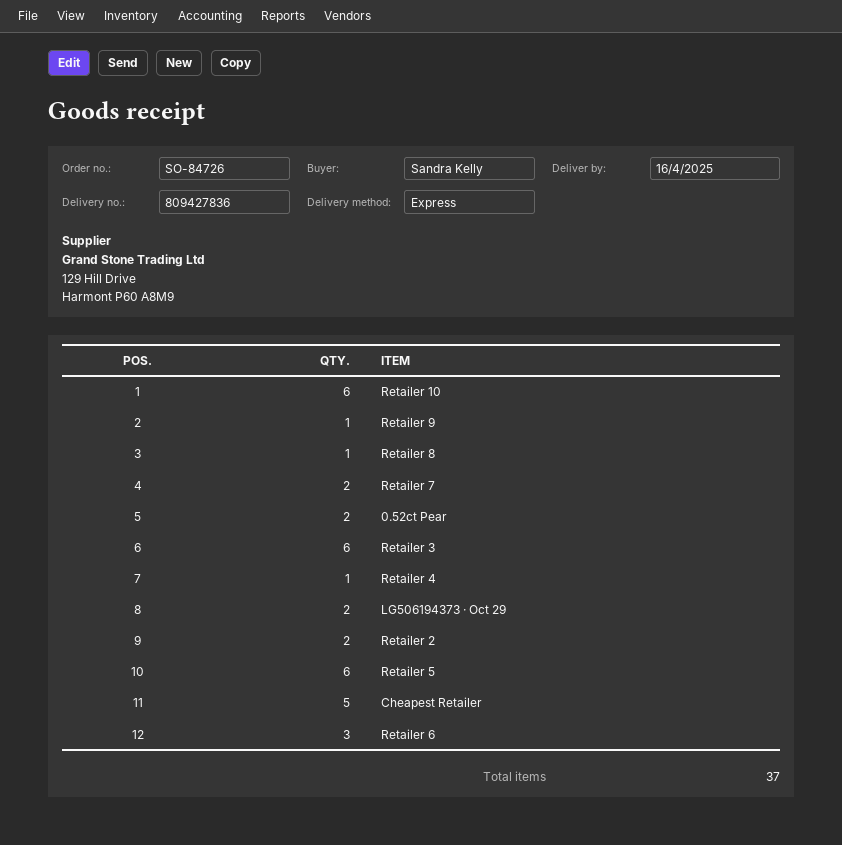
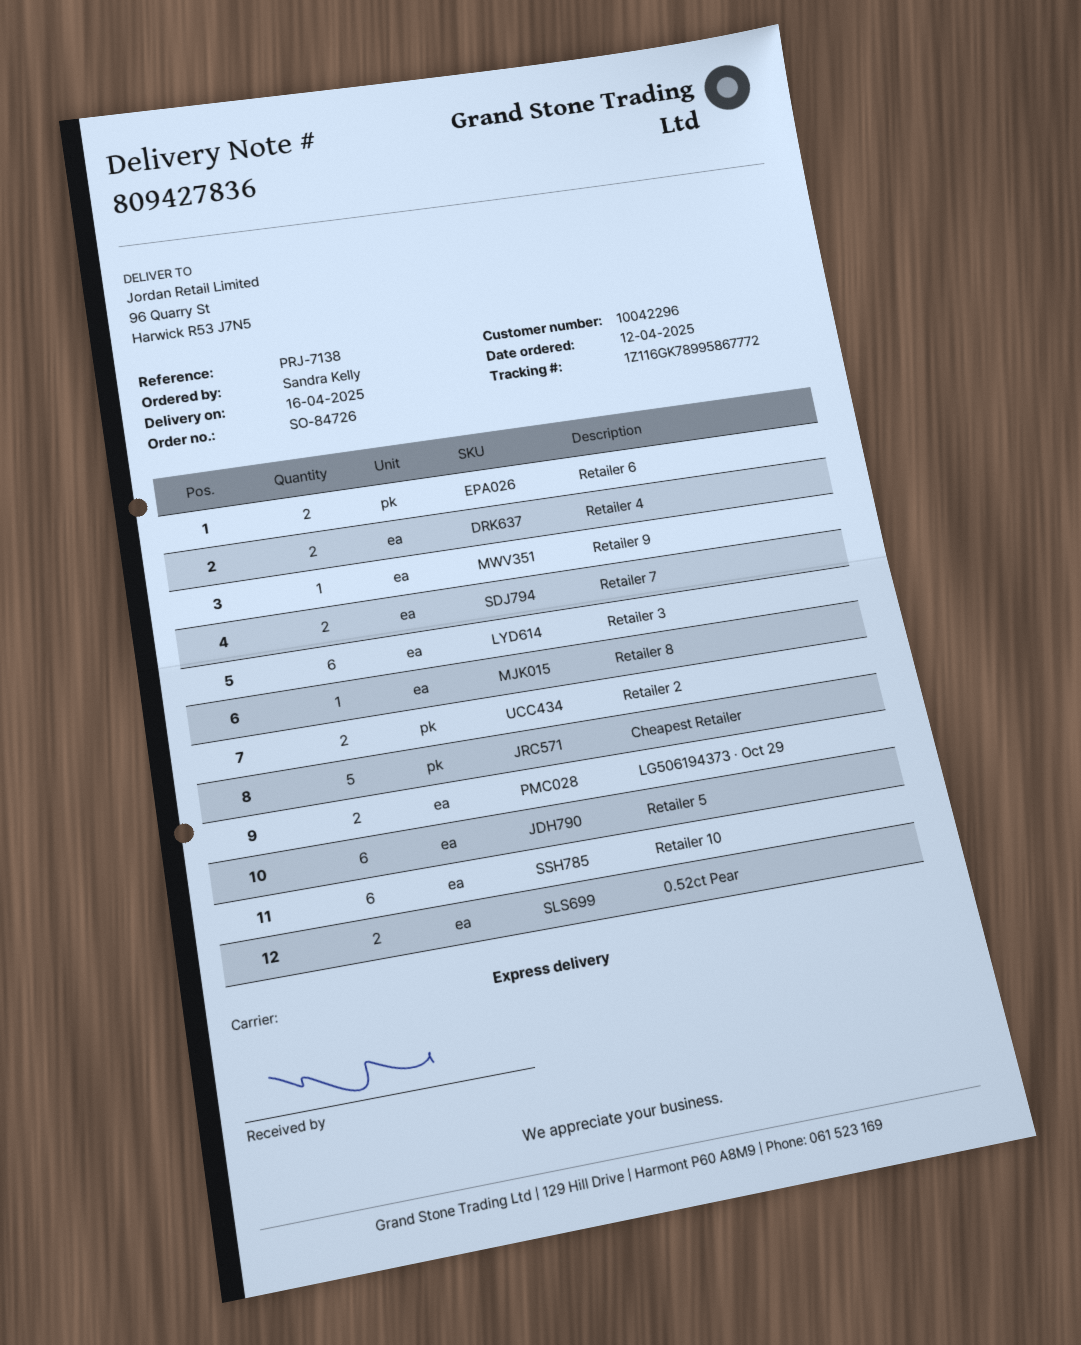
Retailer 4: 1 -> 2
Retailer 6: 3 -> 2

